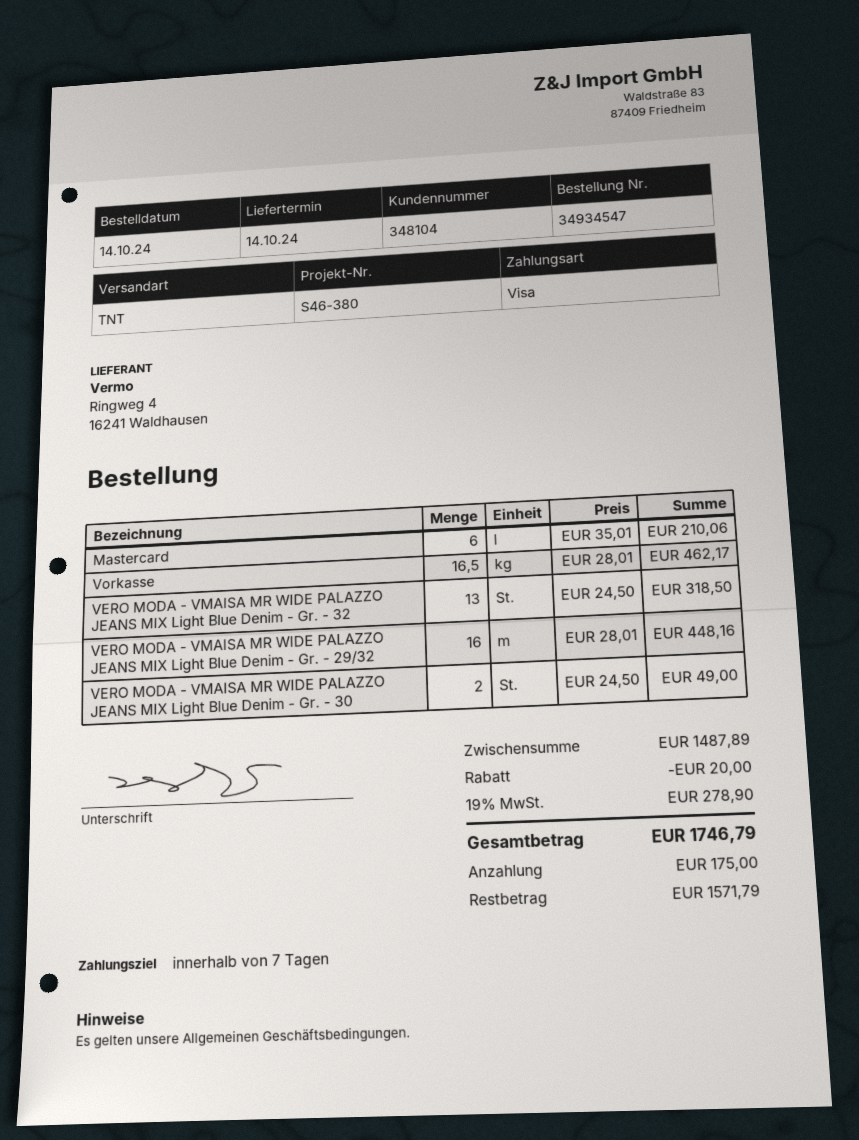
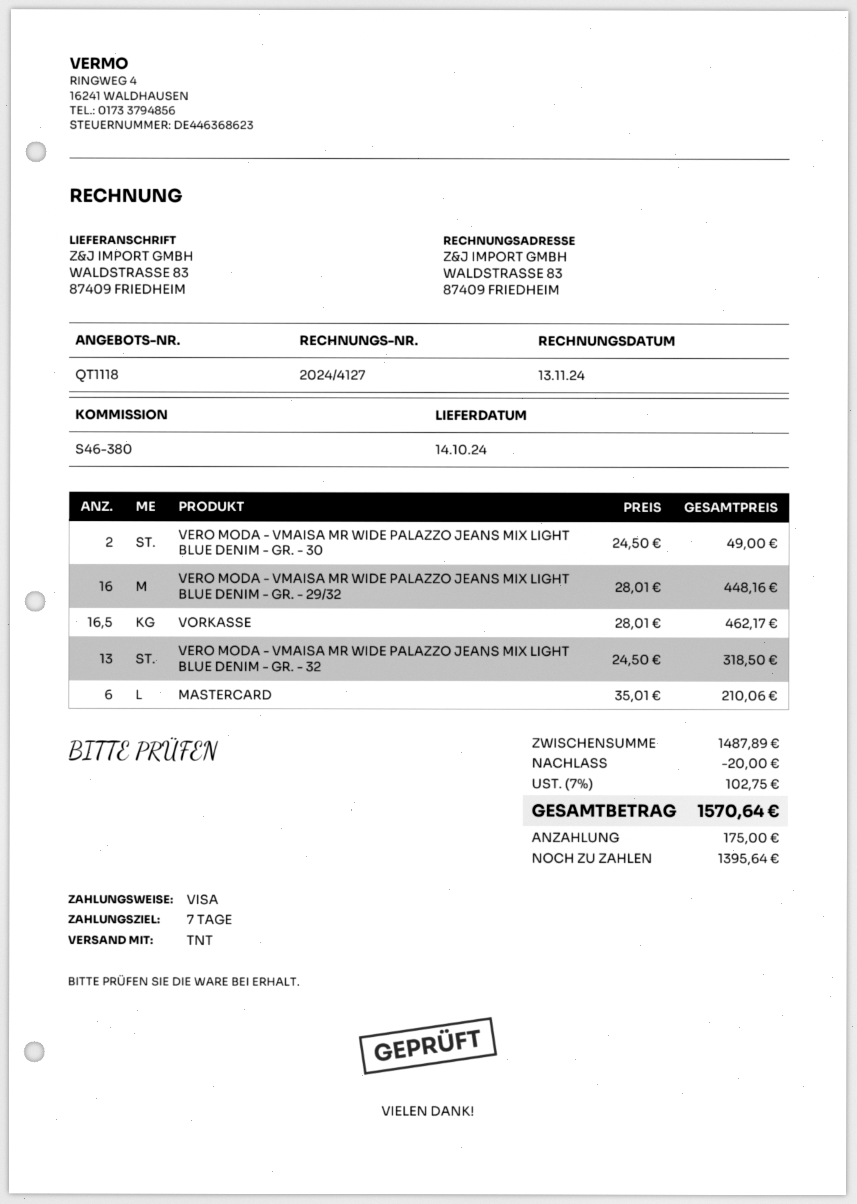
tax: 19% = 278.90 -> 7% = 102.75
total: 1746.79 -> 1570.64
balance: 1571.79 -> 1395.64

